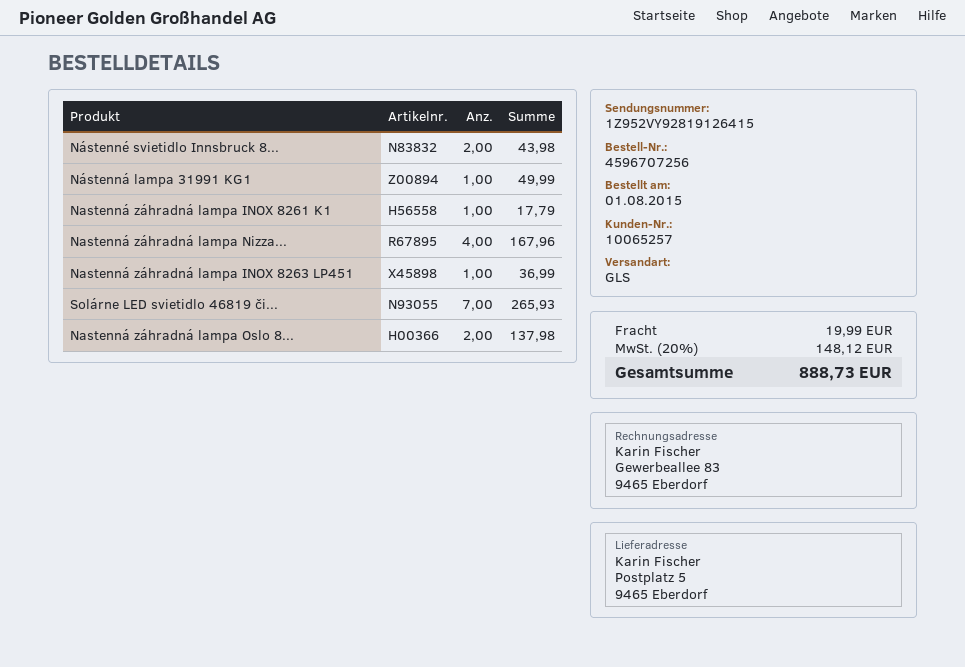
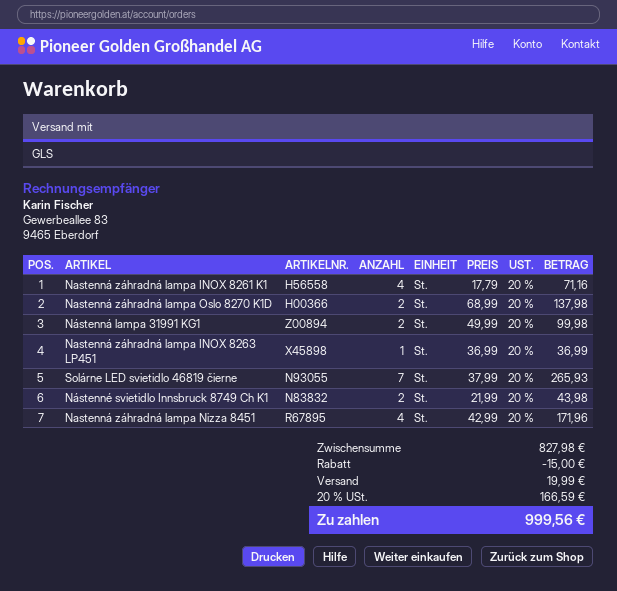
Nástenná lampa 31991 KG1: 1 for 49.99 -> 2 for 99.98
Nastenná záhradná lampa INOX 8261 K1: 1 for 17.79 -> 4 for 71.16
Nastenná záhradná lampa Nizza...: 4 for 167.96 -> 4 for 171.96
discount: none -> 15.00
tax: 20% = 148.12 -> 20% = 166.59
total: 888.73 -> 999.56

